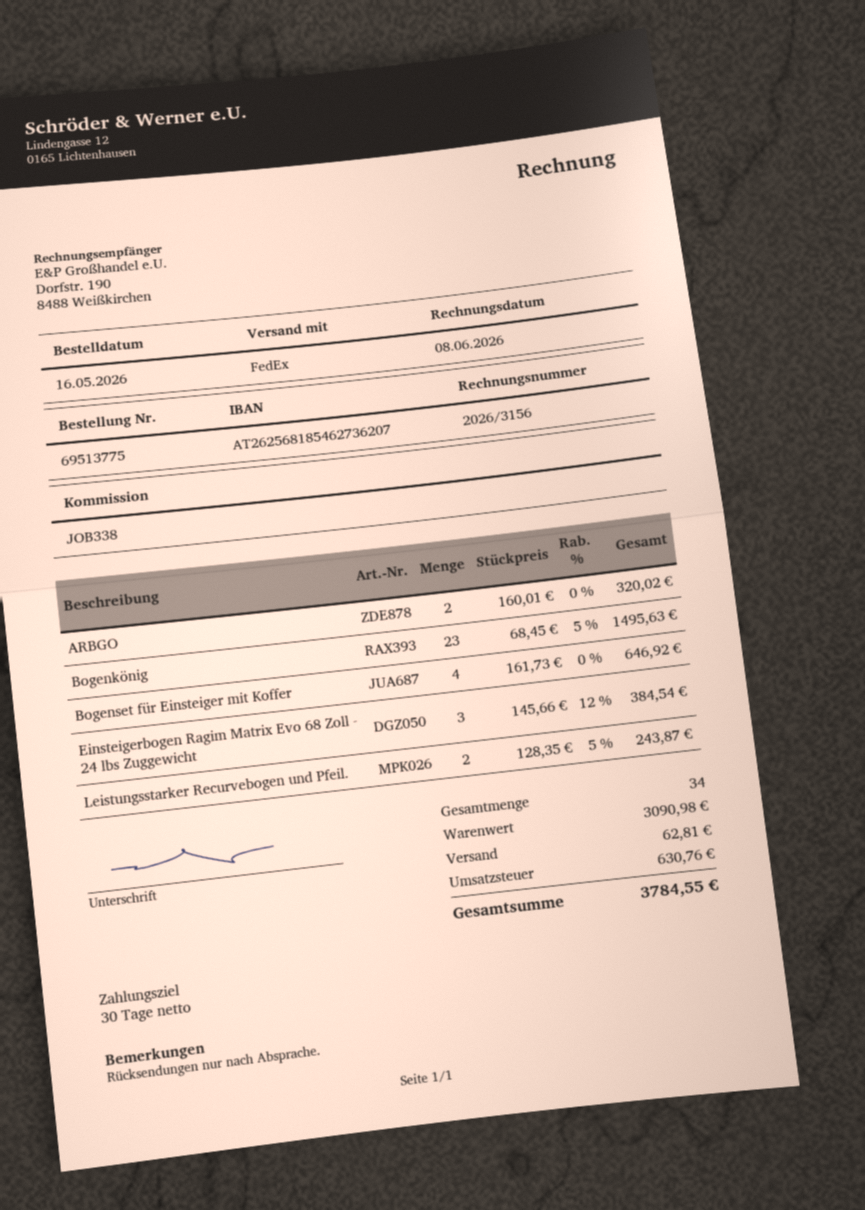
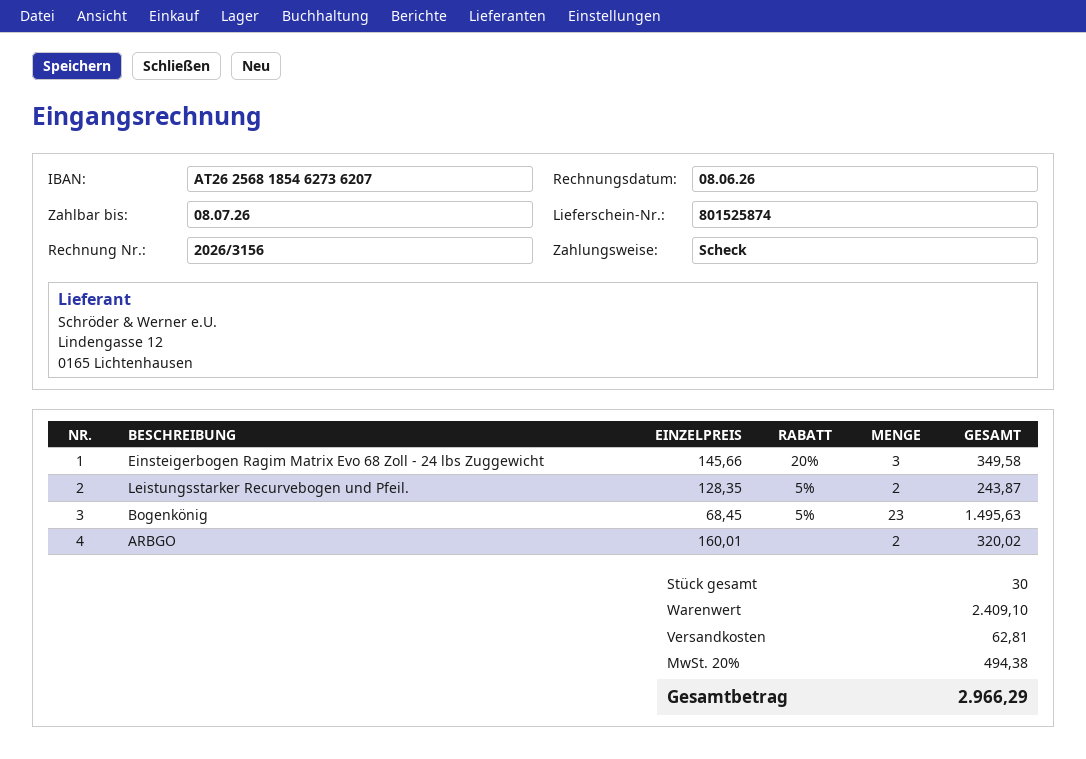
Bogenset für Einsteiger mit Koffer: 4 x 161.73 = 646.92 -> none
Einsteigerbogen Ragim Matrix Evo 68 Zoll - 24 lbs Zuggewicht: 3 x 145.66 - 12% = 384.54 -> 3 x 145.66 - 20% = 349.58
total quantity: 34 -> 30
subtotal: 3090.98 -> 2409.10
tax: 630.76 -> 494.38
total: 3784.55 -> 2966.29

